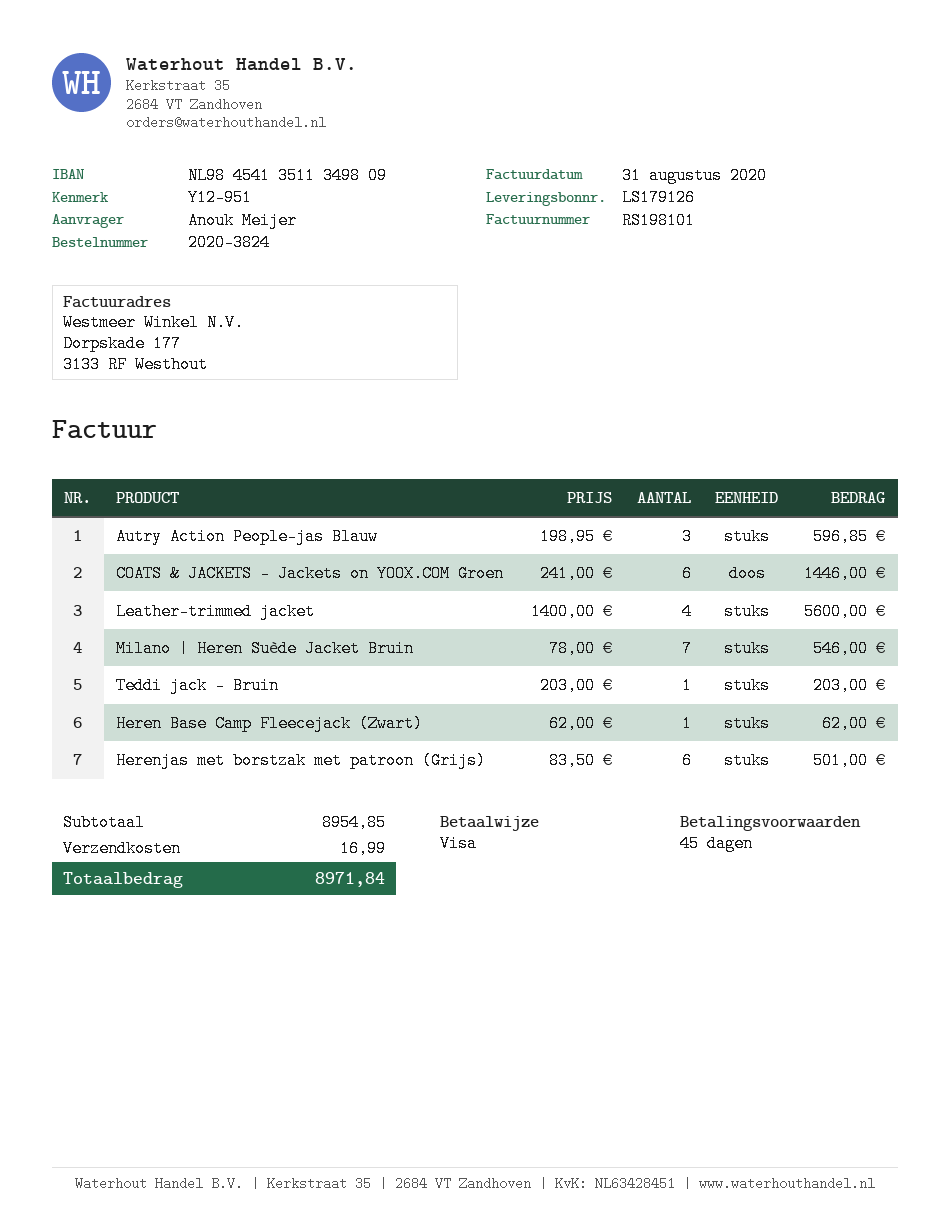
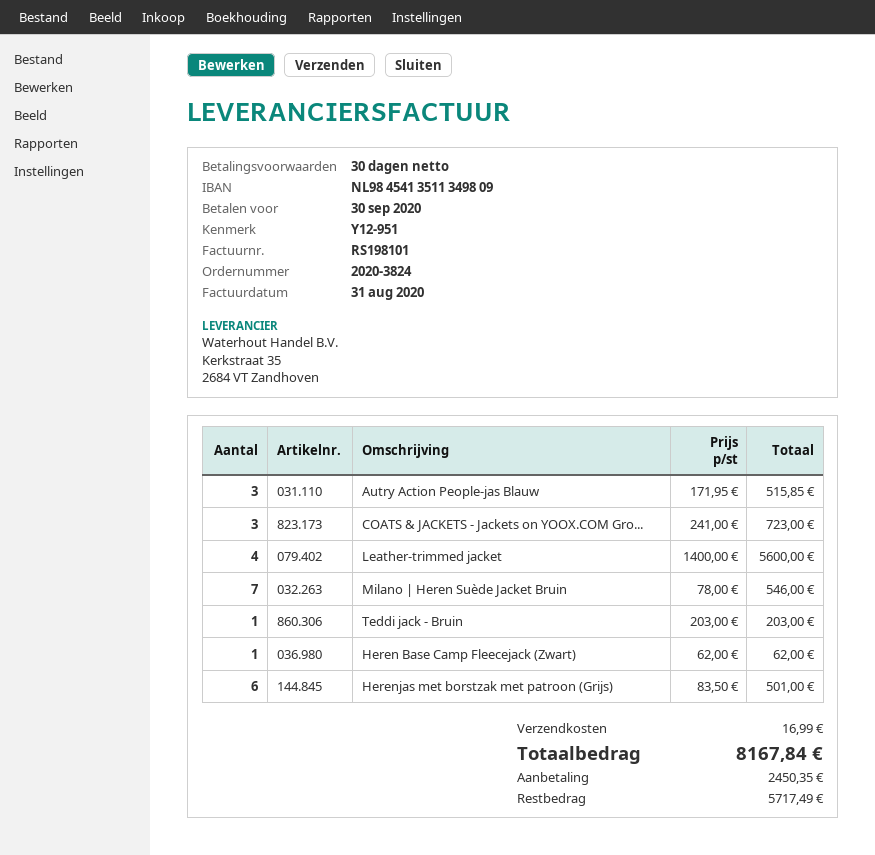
payment terms: 45 days -> 30 days
Autry Action People-jas Blauw: 3 x 198.95 = 596.85 -> 3 x 171.95 = 515.85
COATS & JACKETS - Jackets on YOOX.COM Groen: 6 x 241.00 = 1446.00 -> 3 x 241.00 = 723.00
total: 8971.84 -> 8167.84

